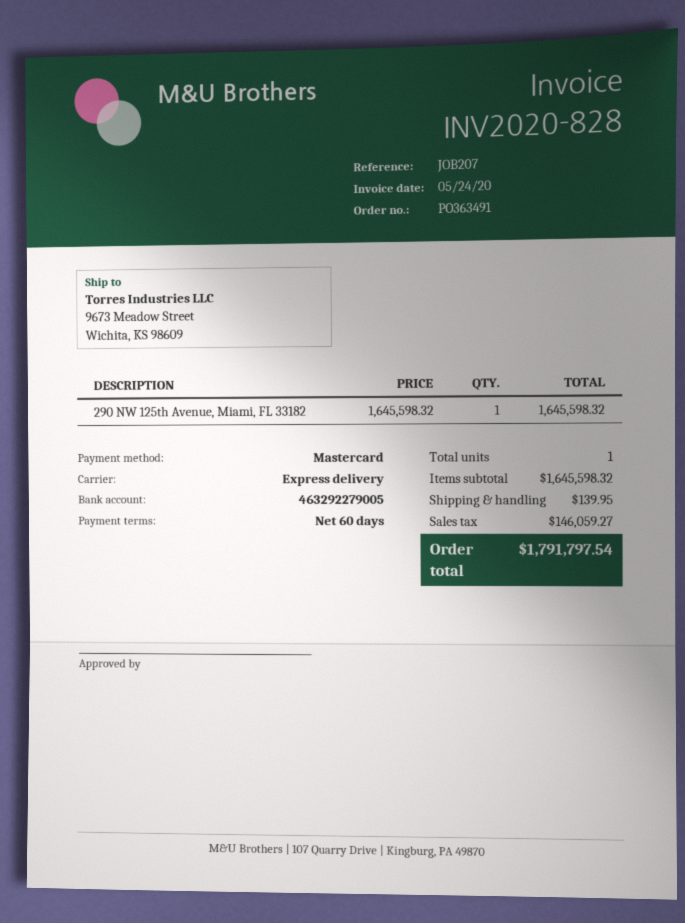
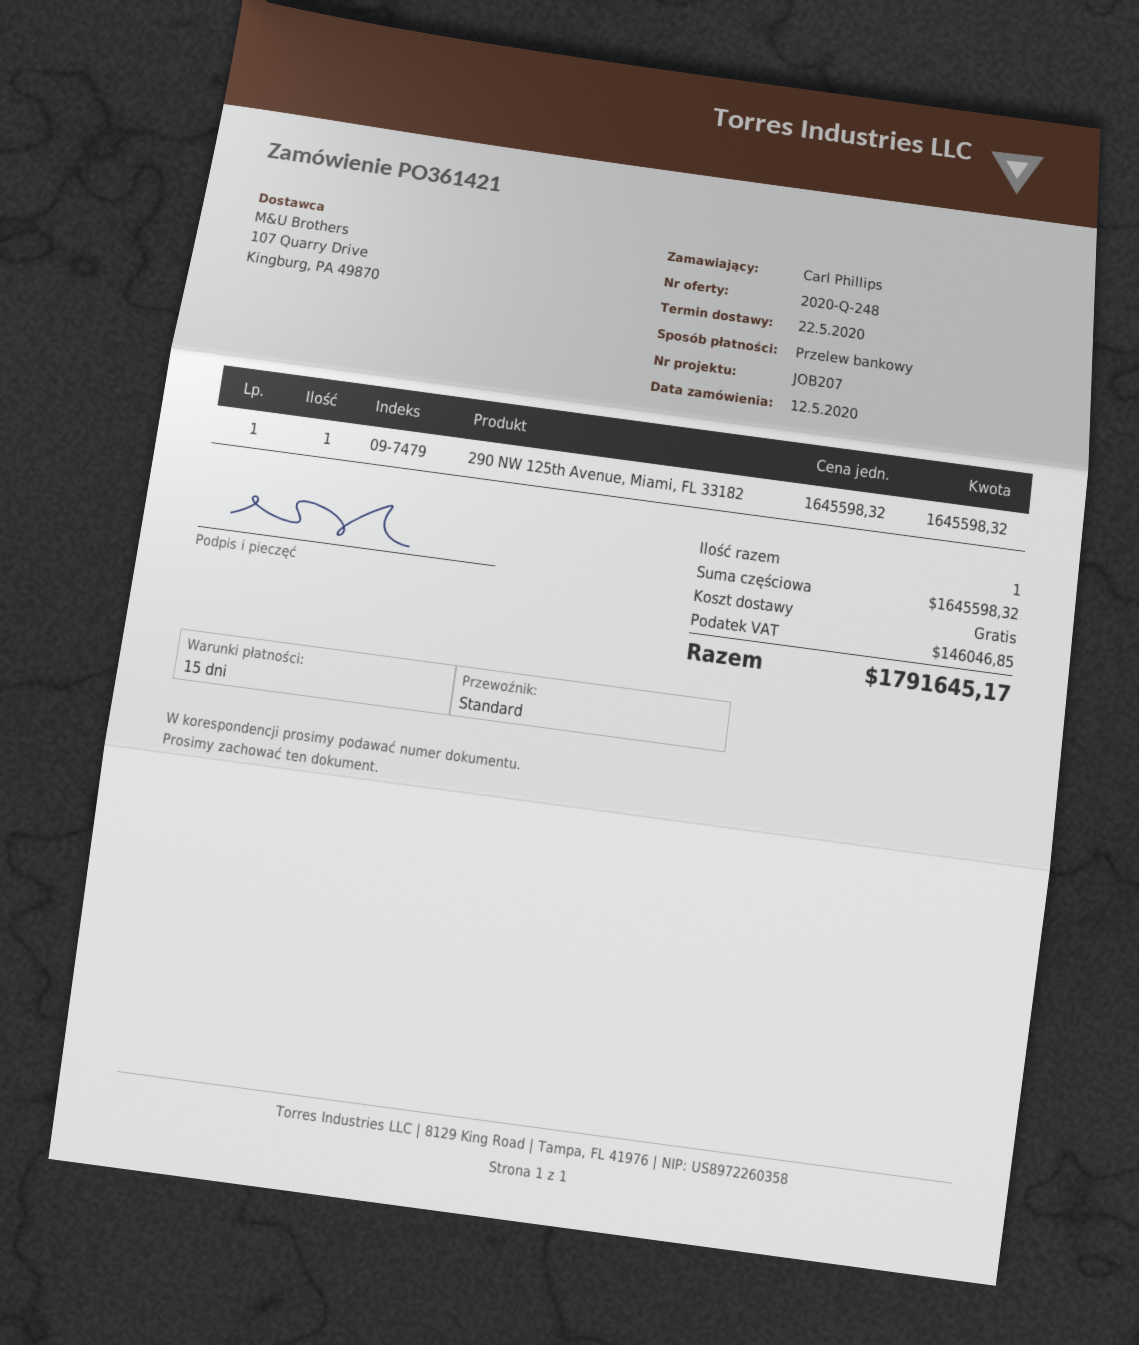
order number: PO363491 -> PO361421
payment terms: 60 days -> 15 days
payment method: Mastercard -> bank transfer
shipping method: express -> standard
shipping: 139.95 -> 0.00
tax: 146059.27 -> 146046.85
total: 1791797.54 -> 1791645.17

